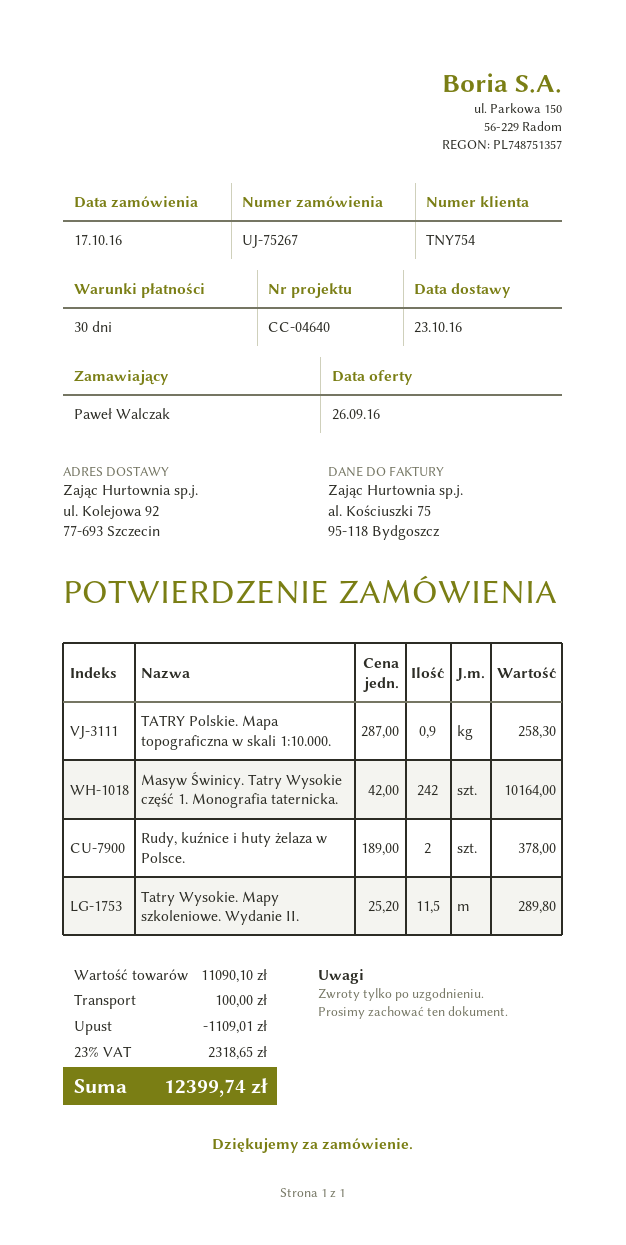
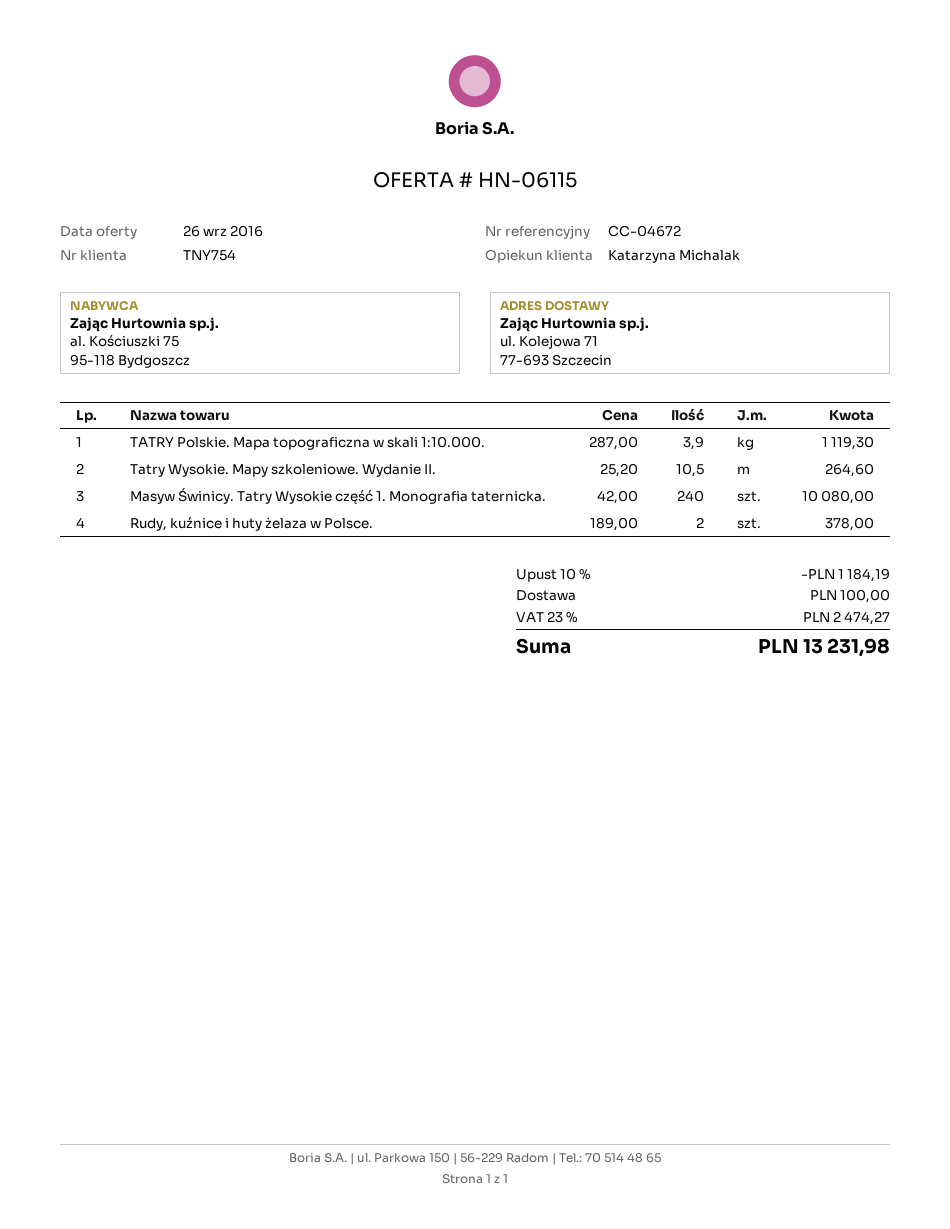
reference: CC-04640 -> CC-04672
ship to: ul. Kolejowa 92, 77-693 Szczecin -> ul. Kolejowa 71, 77-693 Szczecin
TATRY Polskie. Mapa topograficzna w skali 1:10.000.: 0.9 x 287.00 = 258.30 -> 3.9 x 287.00 = 1119.30
Masyw Świnicy. Tatry Wysokie część 1. Monografia taternicka.: 242 x 42.00 = 10164.00 -> 240 x 42.00 = 10080.00
Tatry Wysokie. Mapy szkoleniowe. Wydanie II.: 11.5 x 25.20 = 289.80 -> 10.5 x 25.20 = 264.60
discount: 1109.01 -> 1184.19
tax: 23% = 2318.65 -> 23% = 2474.27
total: 12399.74 -> 13231.98

